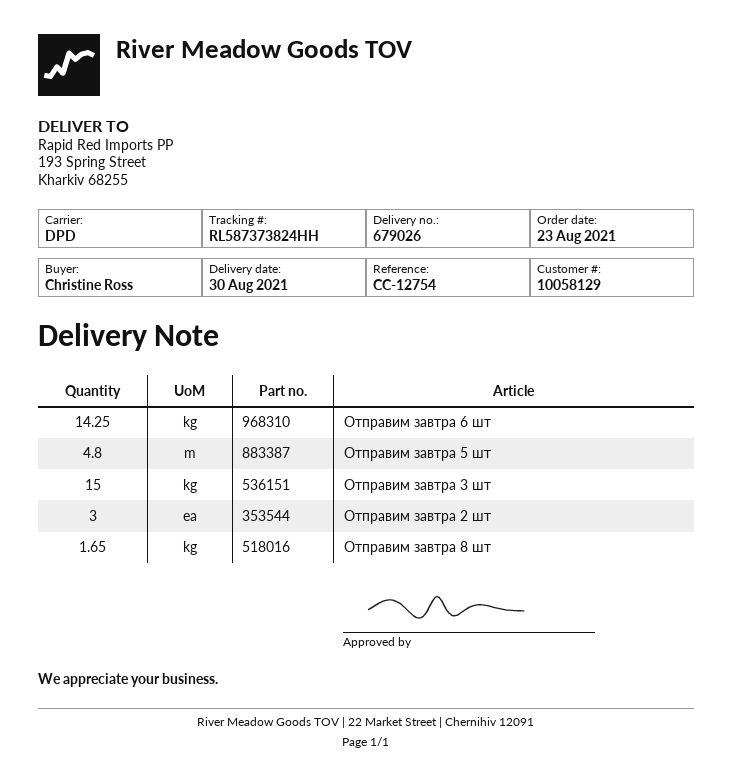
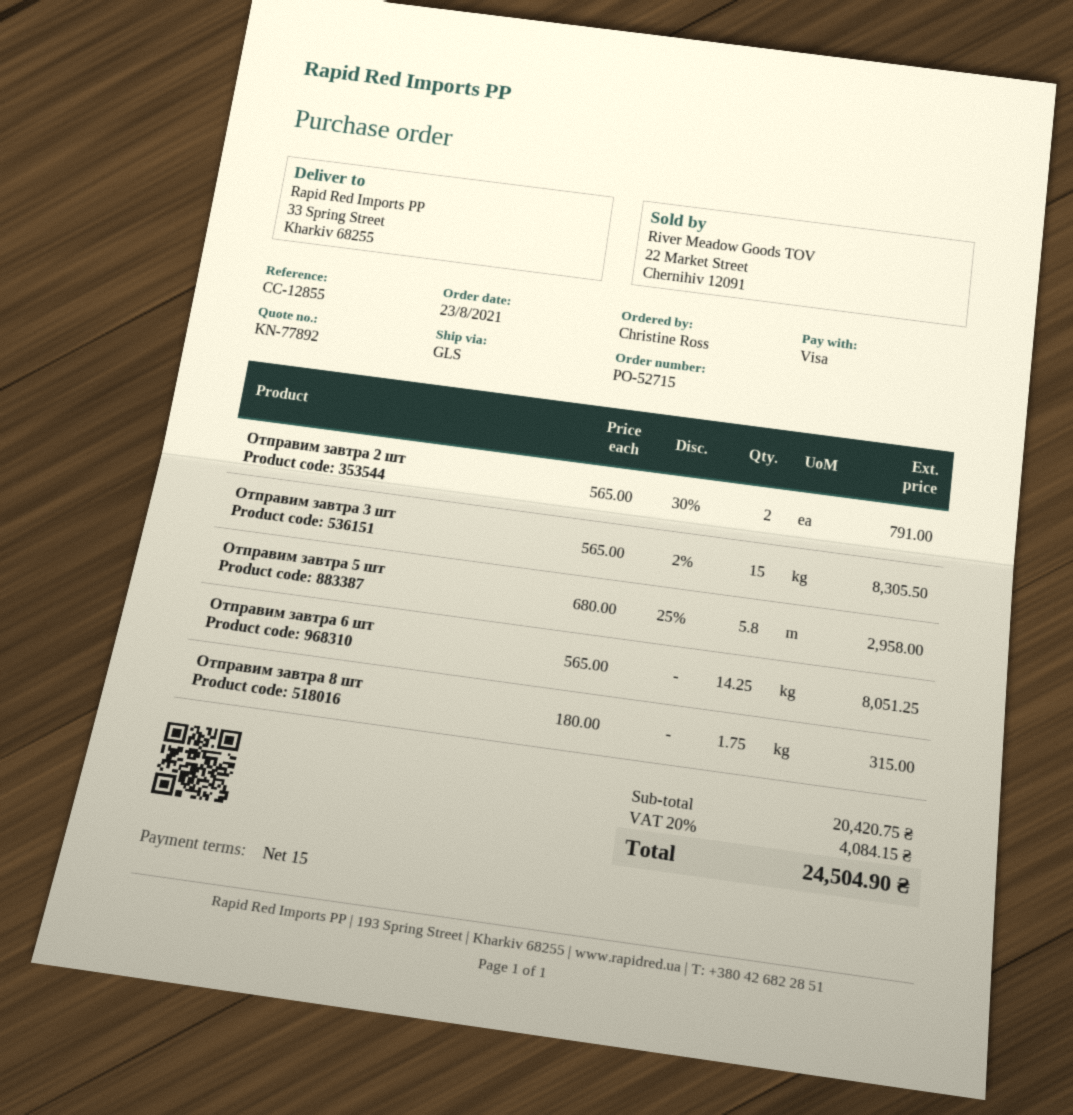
reference: CC-12754 -> CC-12855
shipping method: DPD -> GLS
ship to: 193 Spring Street, Kharkiv 68255 -> 33 Spring Street, Kharkiv 68255
Отправим завтра 5 шт: 4.8 -> 5.8
Отправим завтра 2 шт: 3 -> 2
Отправим завтра 8 шт: 1.65 -> 1.75

